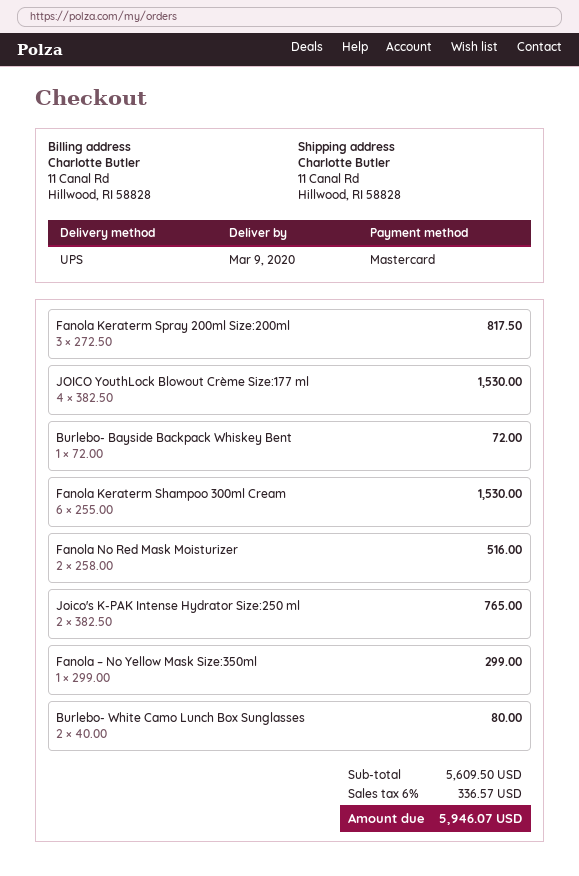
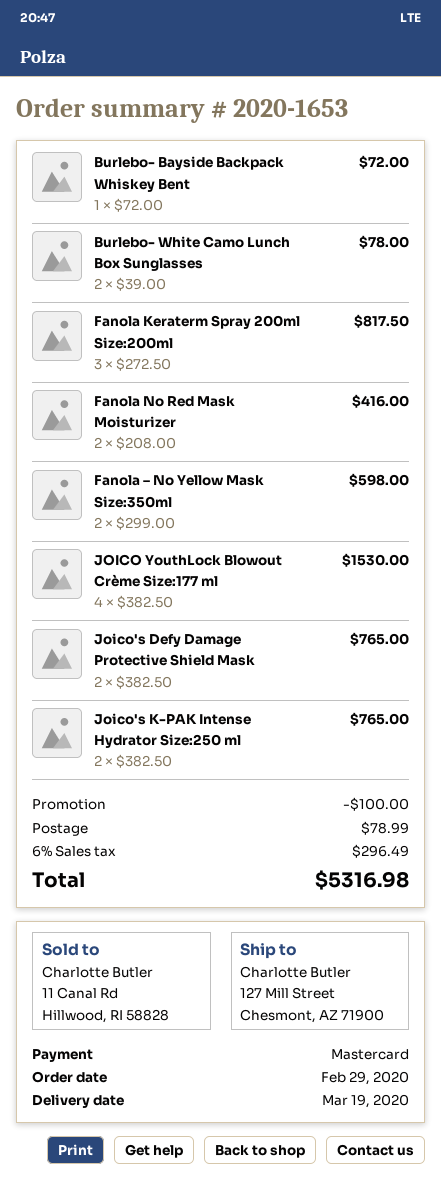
delivery date: 2020-03-09 -> 2020-03-19
ship to: 11 Canal Rd, Hillwood, RI 58828 -> 127 Mill Street, Chesmont, AZ 71900
Fanola Keraterm Shampoo 300ml Cream: 6 x 255.00 = 1530.00 -> none
Fanola No Red Mask Moisturizer: 2 x 258.00 = 516.00 -> 2 x 208.00 = 416.00
Fanola – No Yellow Mask Size:350ml: 1 x 299.00 = 299.00 -> 2 x 299.00 = 598.00
Burlebo- White Camo Lunch Box Sunglasses: 2 x 40.00 = 80.00 -> 2 x 39.00 = 78.00
Joico's Defy Damage Protective Shield Mask: none -> 2 x 382.50 = 765.00
discount: none -> 100.00
shipping: none -> 78.99
tax: 6% = 336.57 -> 6% = 296.49
total: 5946.07 -> 5316.98

